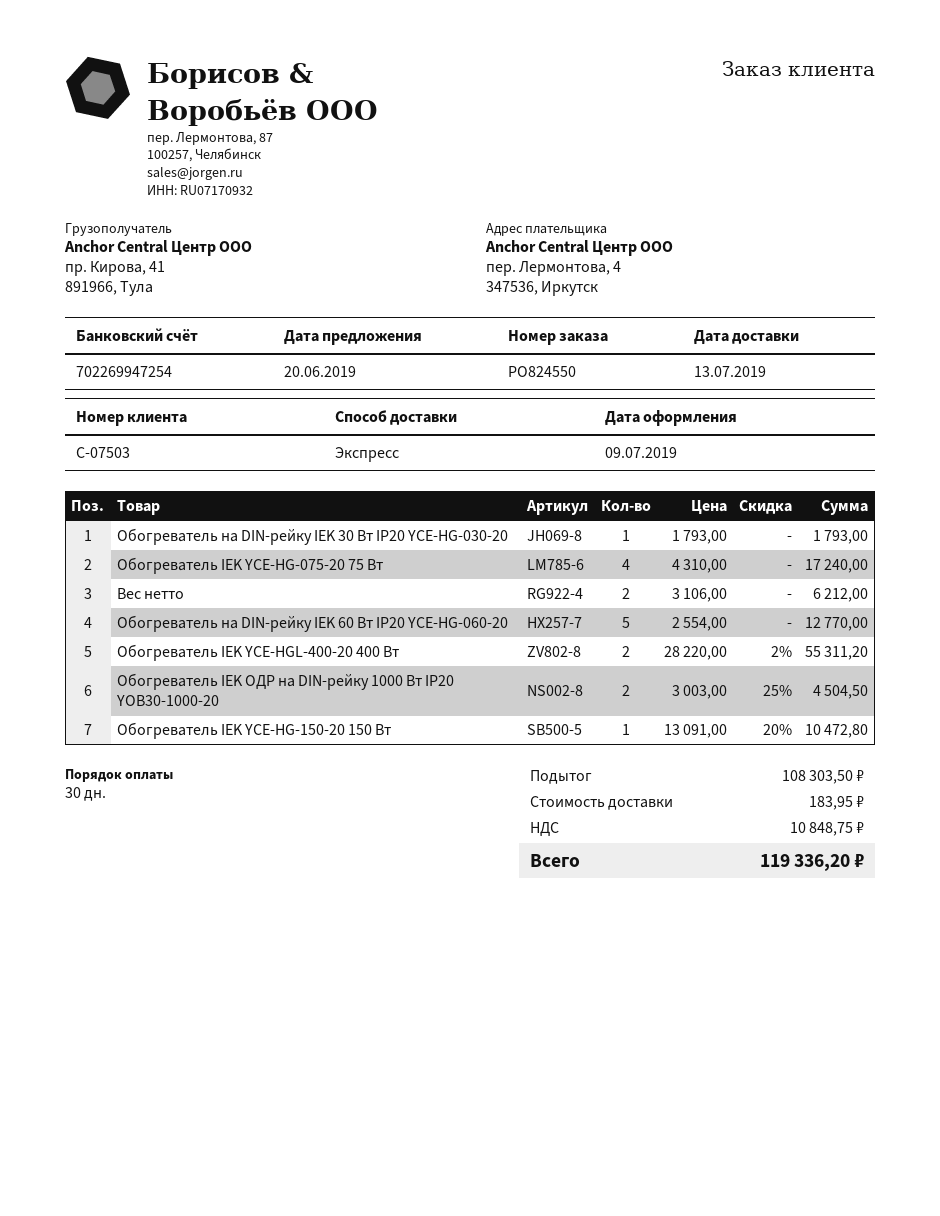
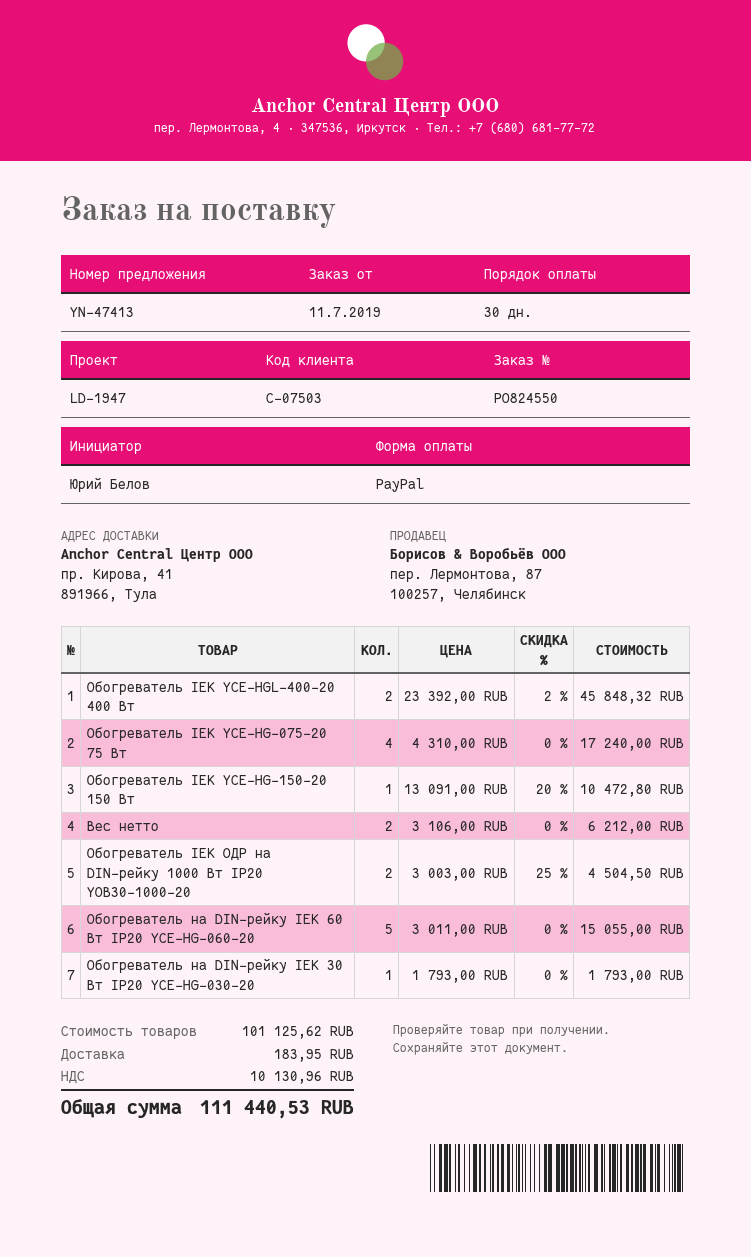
order date: 2019-07-09 -> 2019-07-11
Обогреватель на DIN-рейку IEK 60 Вт IP20 YCE-HG-060-20: 5 x 2554.00 = 12770.00 -> 5 x 3011.00 = 15055.00
Обогреватель IEK YCE-HGL-400-20 400 Вт: 2 x 28220.00 - 2% = 55311.20 -> 2 x 23392.00 - 2% = 45848.32
subtotal: 108303.50 -> 101125.62
tax: 10848.75 -> 10130.96
total: 119336.20 -> 111440.53

